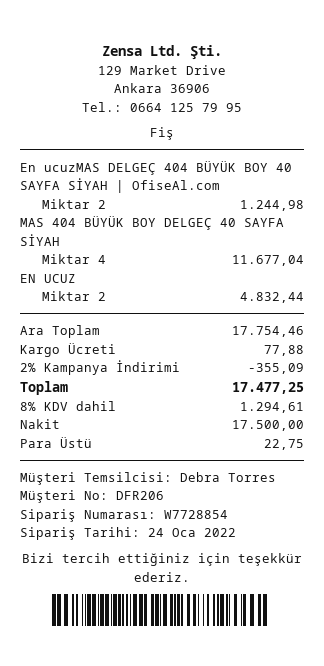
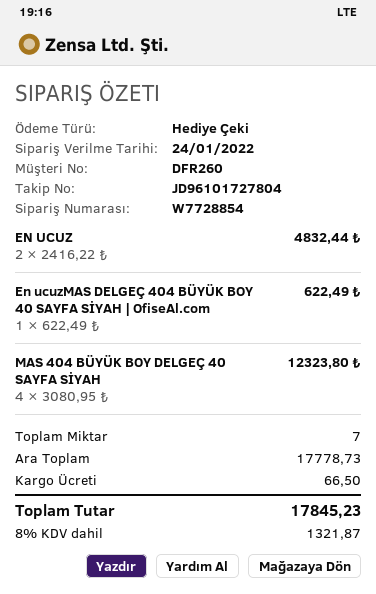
customer number: DFR206 -> DFR260
payment method: cash -> gift card
En ucuzMAS DELGEÇ 404 BÜYÜK BOY 40 SAYFA SİYAH | OfiseAl.com: 2 for 1244.98 -> 1 for 622.49
MAS 404 BÜYÜK BOY DELGEÇ 40 SAYFA SİYAH: 4 for 11677.04 -> 4 for 12323.80
subtotal: 17754.46 -> 17778.73
discount: 2% = 355.09 -> none
shipping: 77.88 -> 66.50
tax: 8% = 1294.61 -> 8% = 1321.87
total: 17477.25 -> 17845.23

